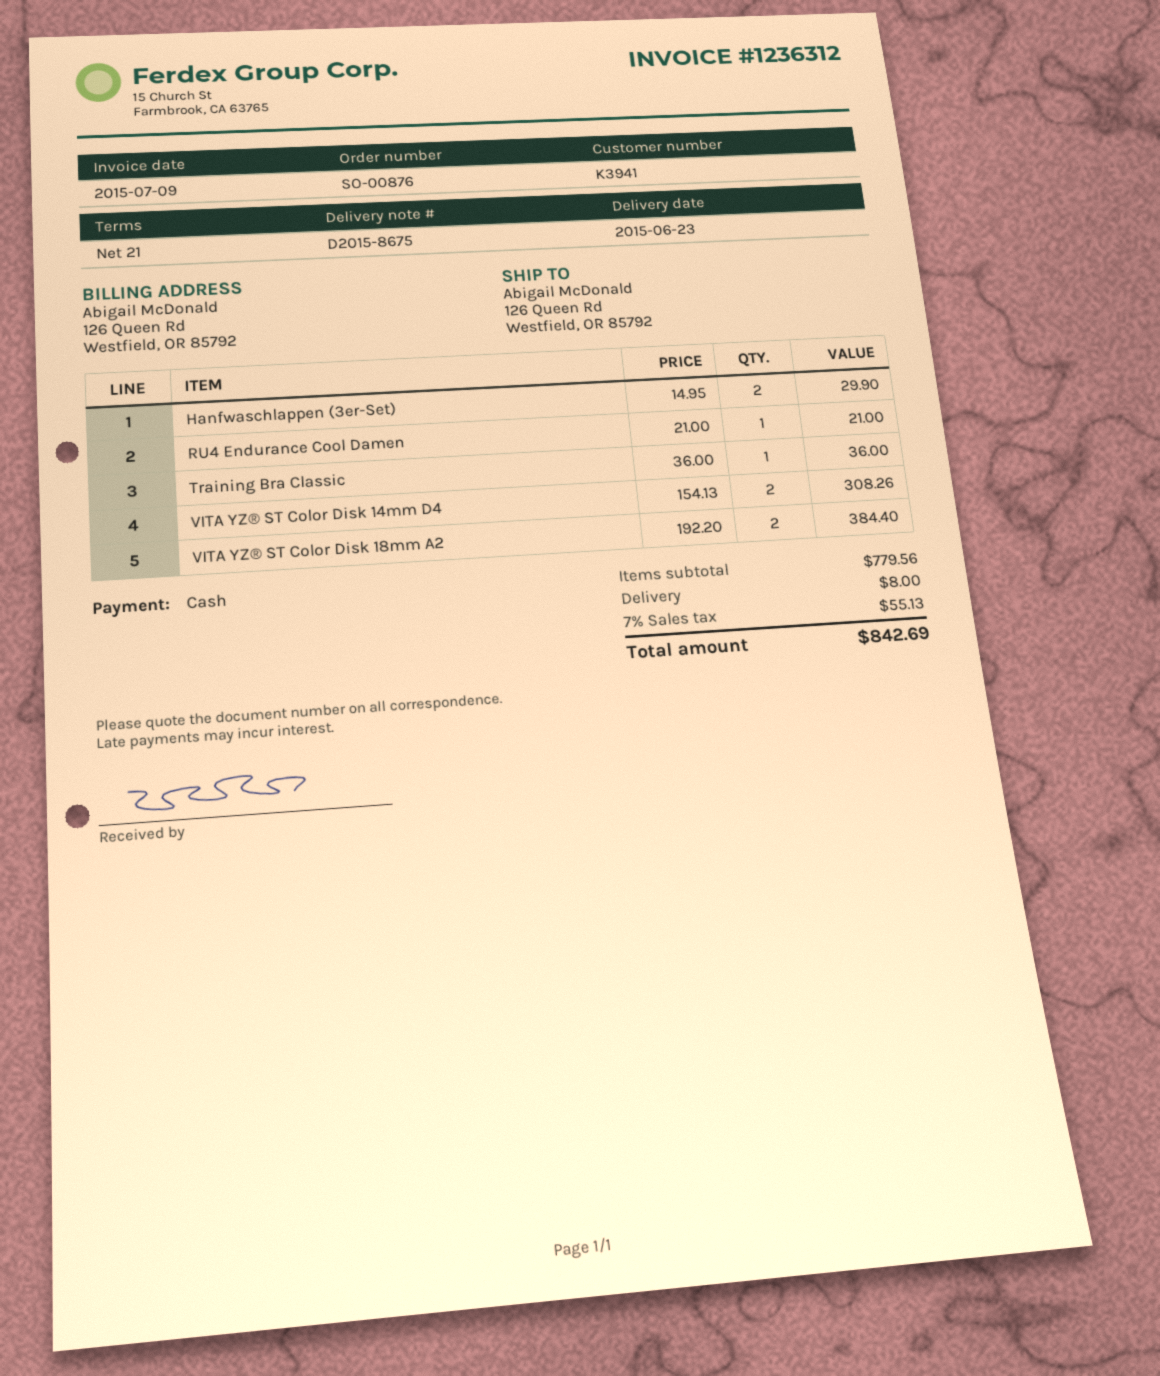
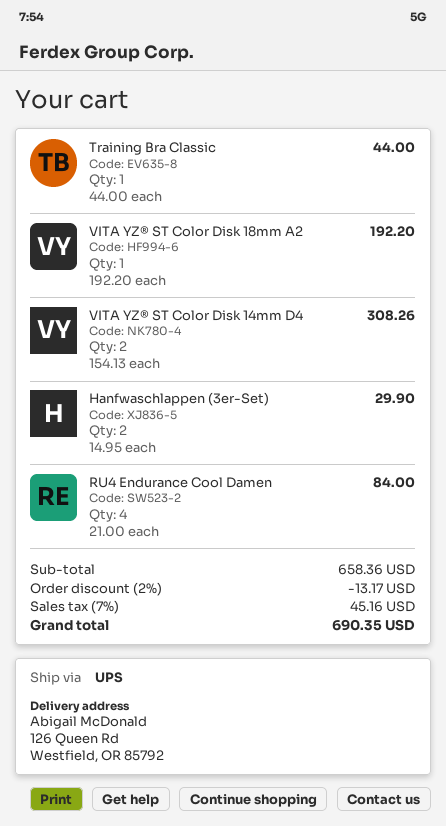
RU4 Endurance Cool Damen: 1 x 21.00 = 21.00 -> 4 x 21.00 = 84.00
Training Bra Classic: 1 x 36.00 = 36.00 -> 1 x 44.00 = 44.00
VITA YZ® ST Color Disk 18mm A2: 2 x 192.20 = 384.40 -> 1 x 192.20 = 192.20
subtotal: 779.56 -> 658.36
discount: none -> 2% = 13.17
shipping: 8.00 -> none
tax: 7% = 55.13 -> 7% = 45.16
total: 842.69 -> 690.35

